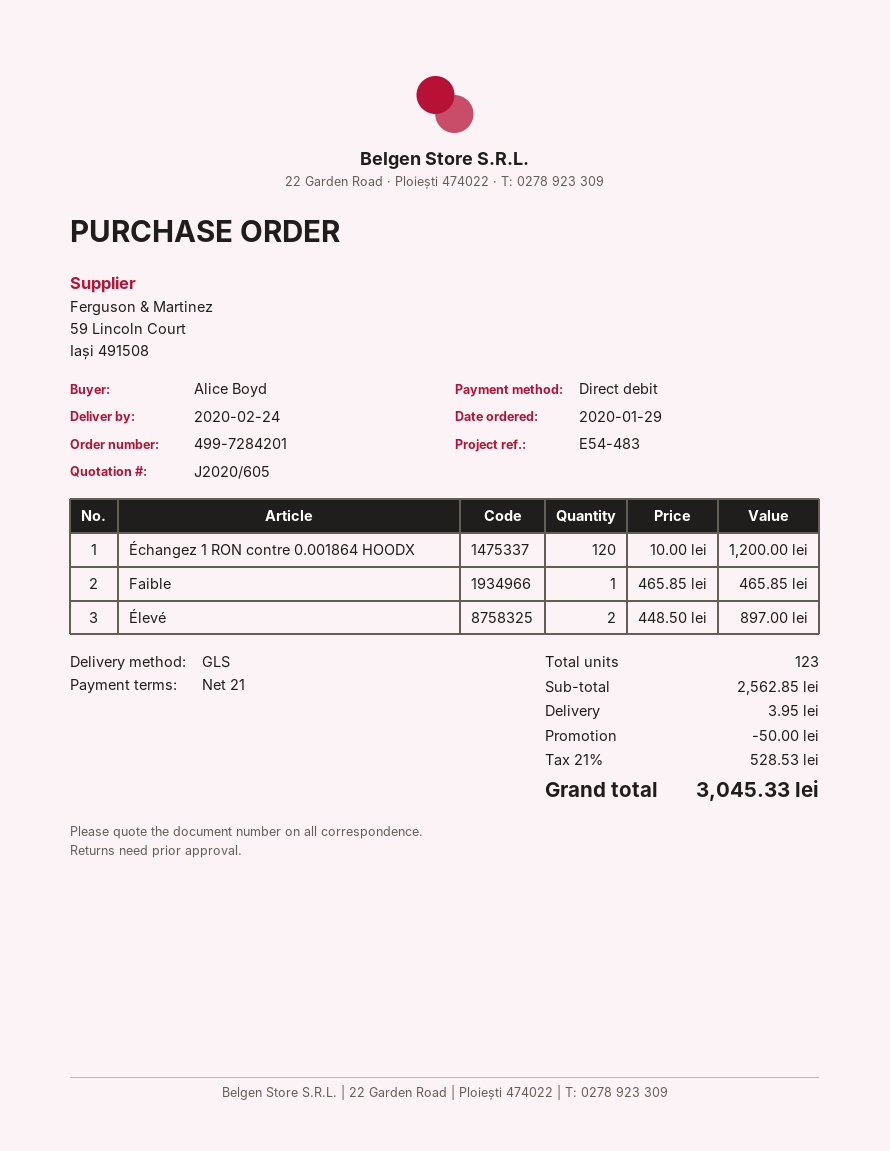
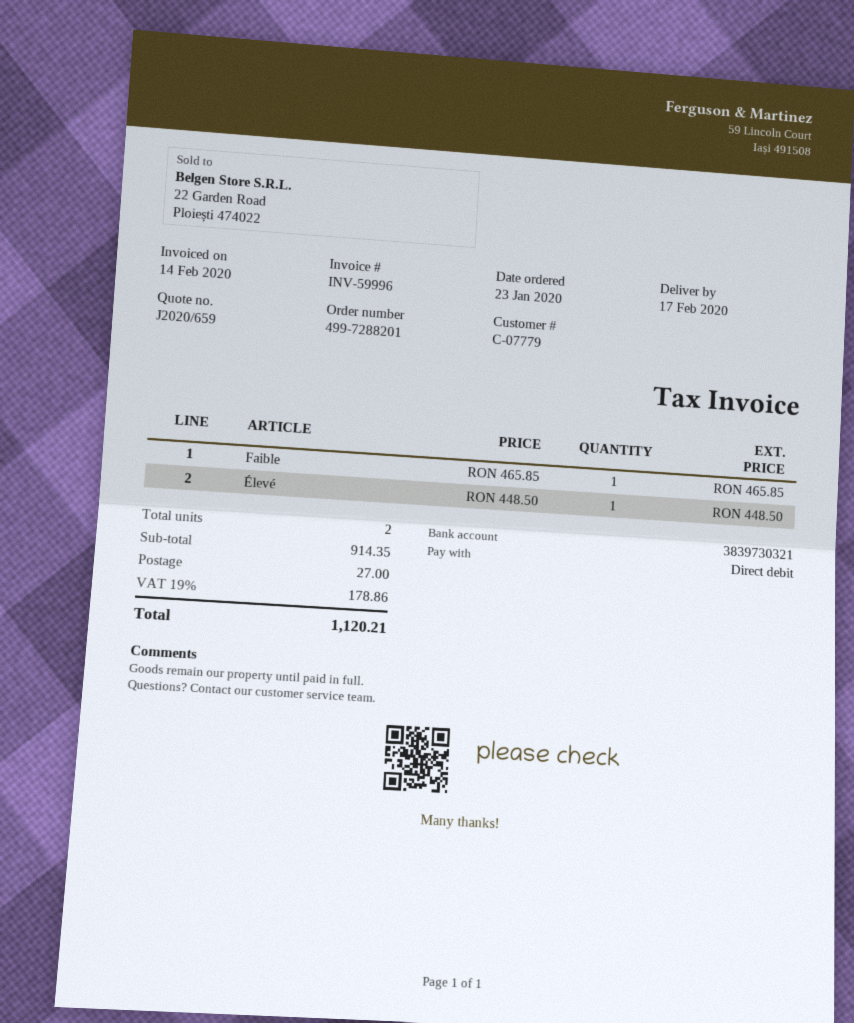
quote number: J2020/605 -> J2020/659
order number: 499-7284201 -> 499-7288201
order date: 2020-01-29 -> 2020-01-23
delivery date: 2020-02-24 -> 2020-02-17
Échangez 1 RON contre 0.001864 HOODX: 120 x 10.00 = 1200.00 -> none
Élevé: 2 x 448.50 = 897.00 -> 1 x 448.50 = 448.50
total quantity: 123 -> 2
subtotal: 2562.85 -> 914.35
discount: 50.00 -> none
shipping: 3.95 -> 27.00
tax: 21% = 528.53 -> 19% = 178.86
total: 3045.33 -> 1120.21

